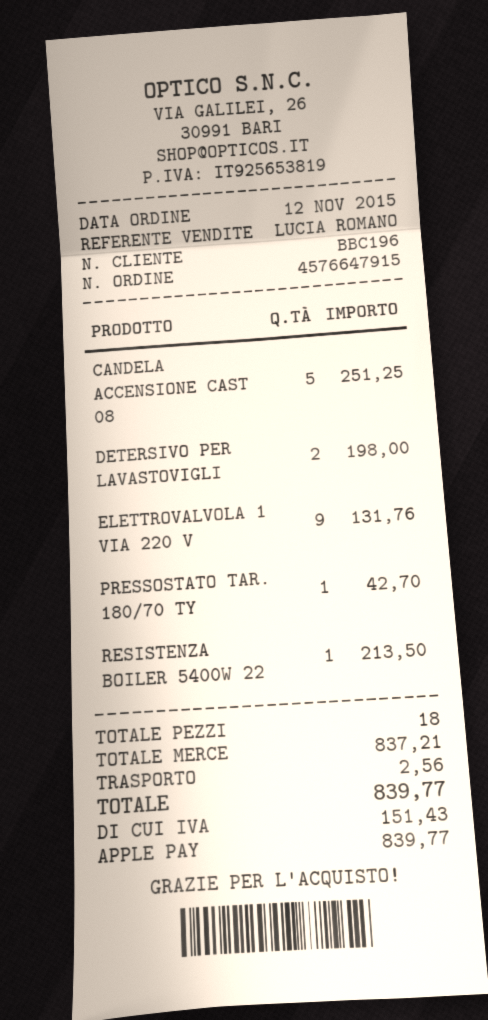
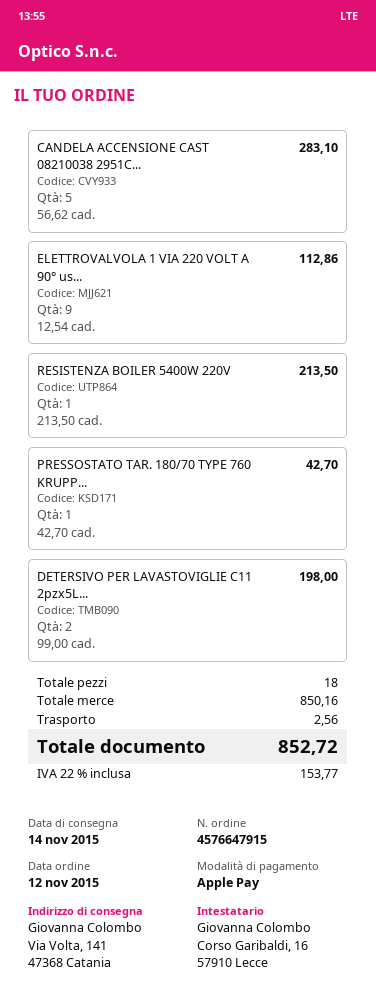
CANDELA ACCENSIONE CAST 08: 5 for 251.25 -> 5 for 283.10
ELETTROVALVOLA 1 VIA 220 V: 9 for 131.76 -> 9 for 112.86
subtotal: 837.21 -> 850.16
tax: 151.43 -> 153.77
total: 839.77 -> 852.72

